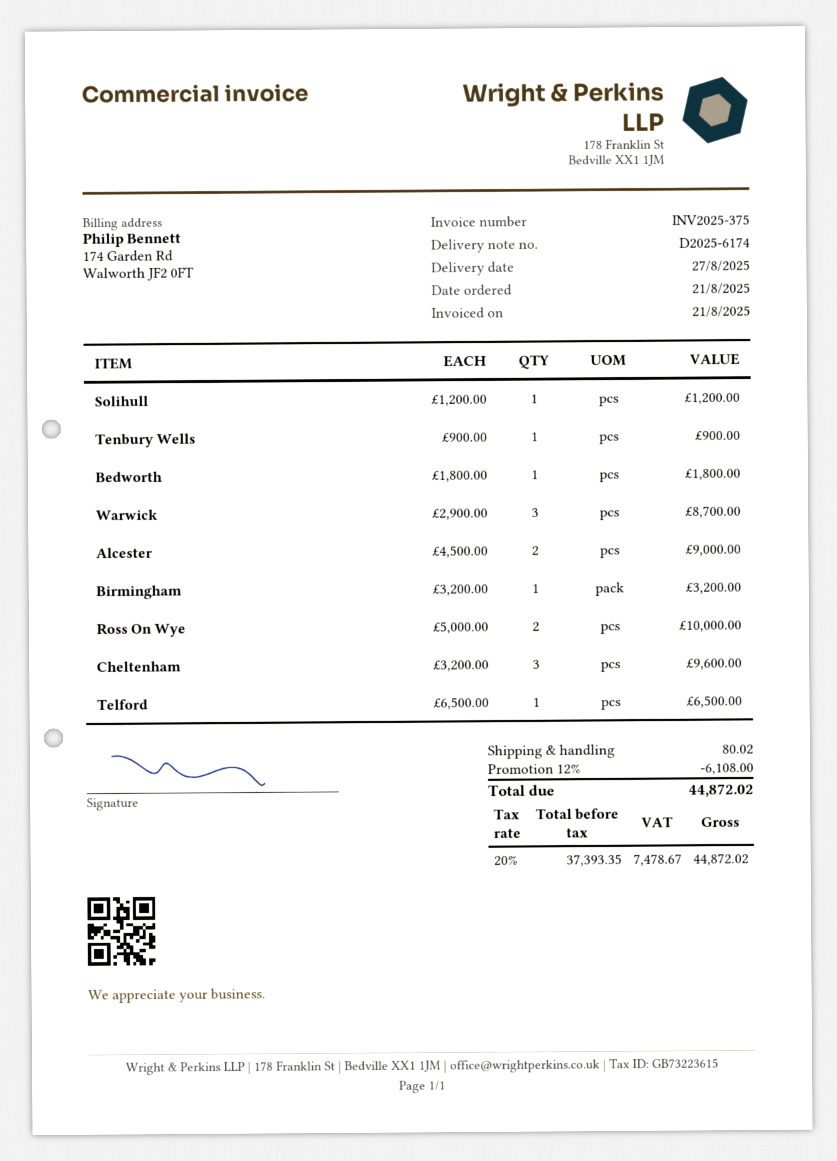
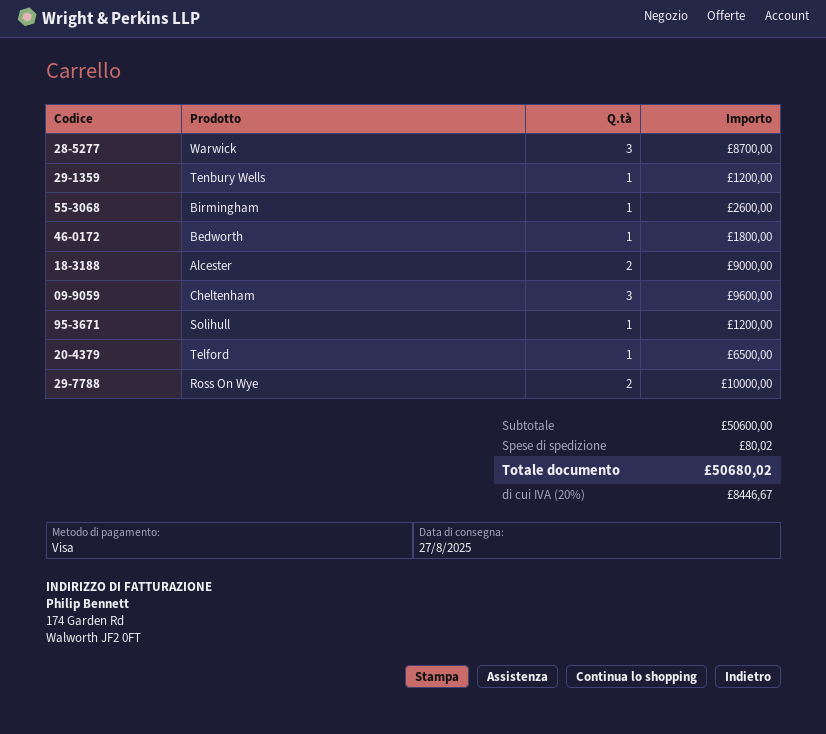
Tenbury Wells: 1 for 900.00 -> 1 for 1200.00
Birmingham: 1 for 3200.00 -> 1 for 2600.00
discount: 12% = 6108.00 -> none
tax: 20% = 7478.67 -> 20% = 8446.67
total: 44872.02 -> 50680.02

